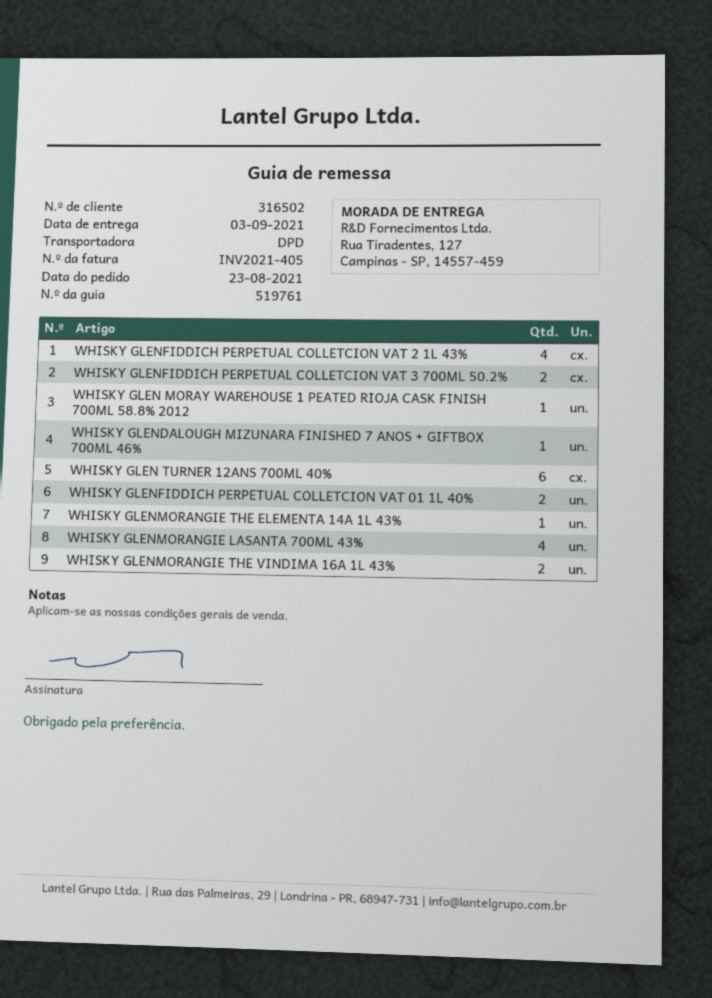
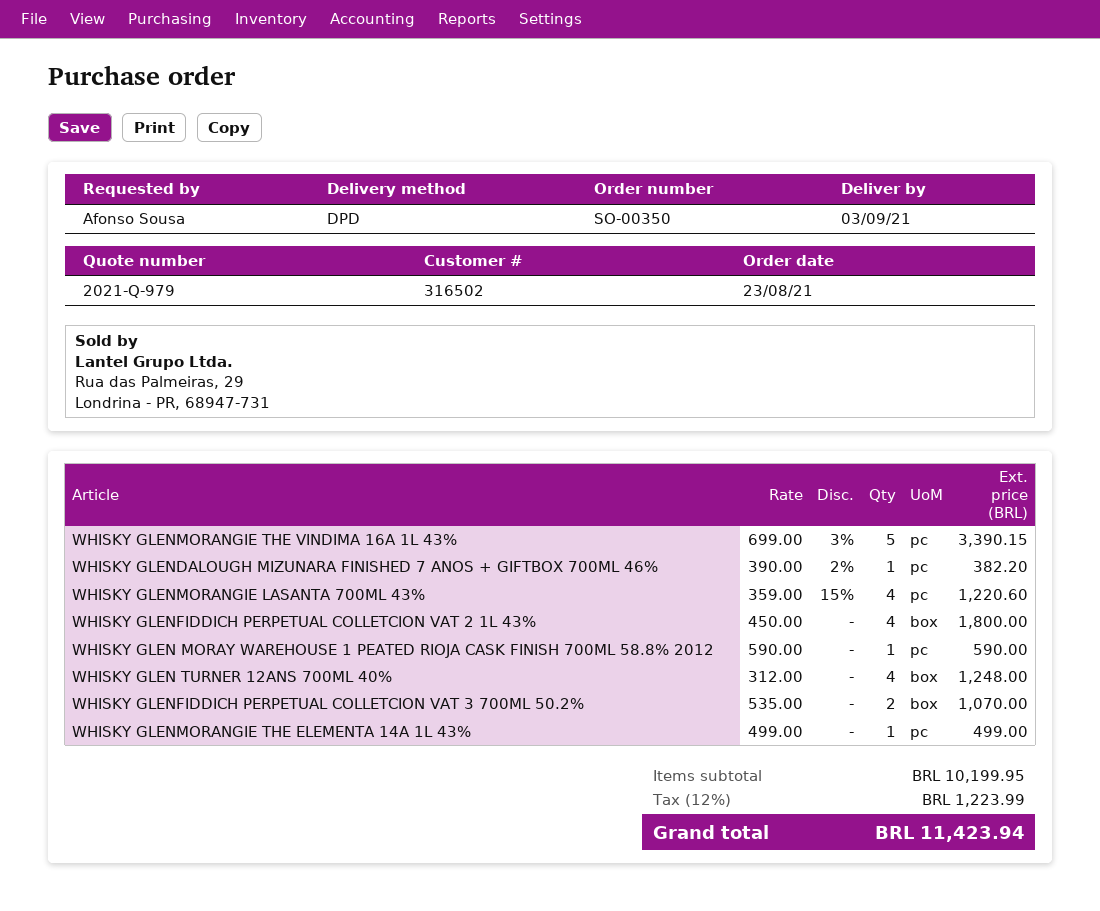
WHISKY GLEN TURNER 12ANS 700ML 40%: 6 -> 4
WHISKY GLENFIDDICH PERPETUAL COLLETCION VAT 01 1L 40%: 2 -> none
WHISKY GLENMORANGIE THE VINDIMA 16A 1L 43%: 2 -> 5

